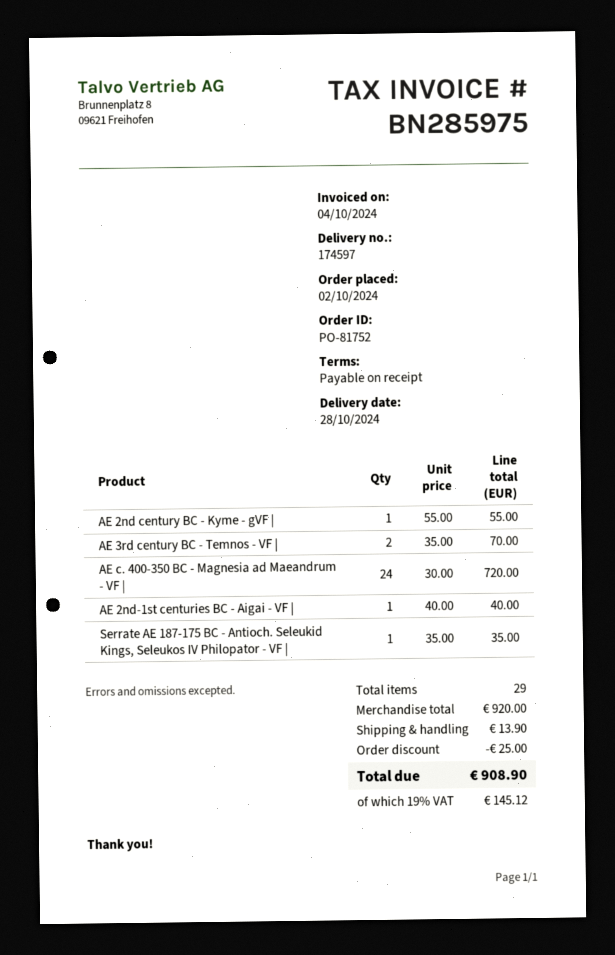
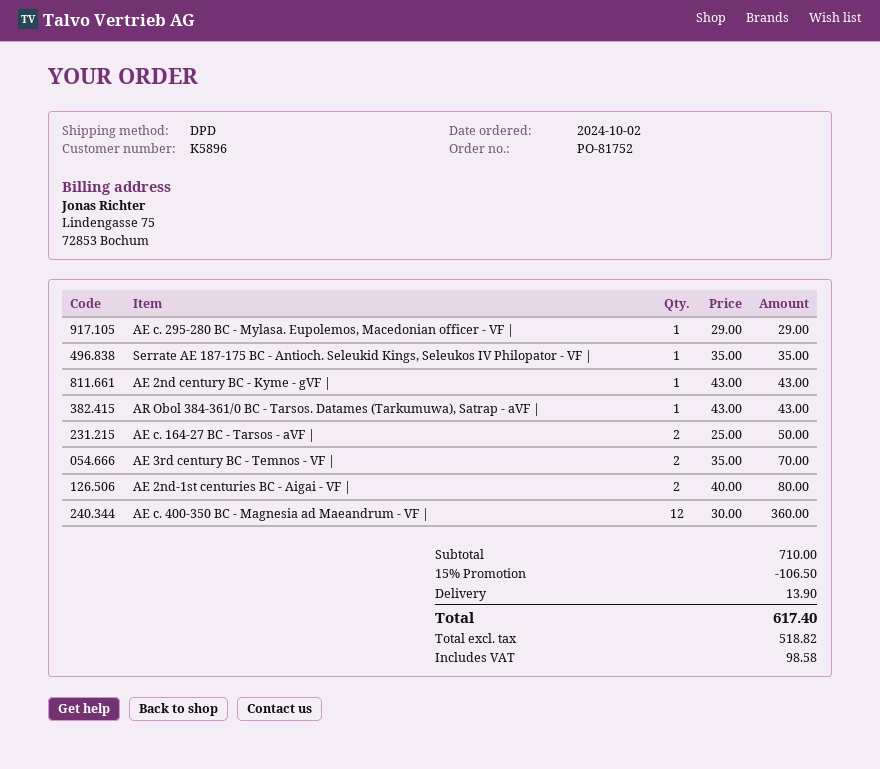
AE 2nd century BC - Kyme - gVF |: 1 x 55.00 = 55.00 -> 1 x 43.00 = 43.00
AE c. 400-350 BC - Magnesia ad Maeandrum - VF |: 24 x 30.00 = 720.00 -> 12 x 30.00 = 360.00
AE 2nd-1st centuries BC - Aigai - VF |: 1 x 40.00 = 40.00 -> 2 x 40.00 = 80.00
AE c. 295-280 BC - Mylasa. Eupolemos, Macedonian officer - VF |: none -> 1 x 29.00 = 29.00
AR Obol 384-361/0 BC - Tarsos. Datames (Tarkumuwa), Satrap - aVF |: none -> 1 x 43.00 = 43.00
AE c. 164-27 BC - Tarsos - aVF |: none -> 2 x 25.00 = 50.00
subtotal: 920.00 -> 710.00
discount: 25.00 -> 106.50
tax: 145.12 -> 98.58
total: 908.90 -> 617.40

